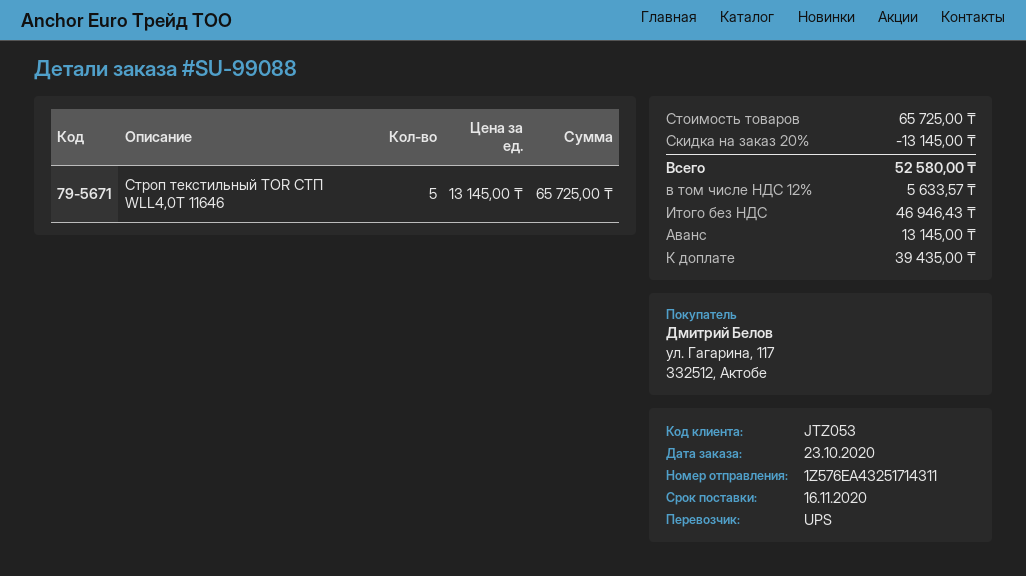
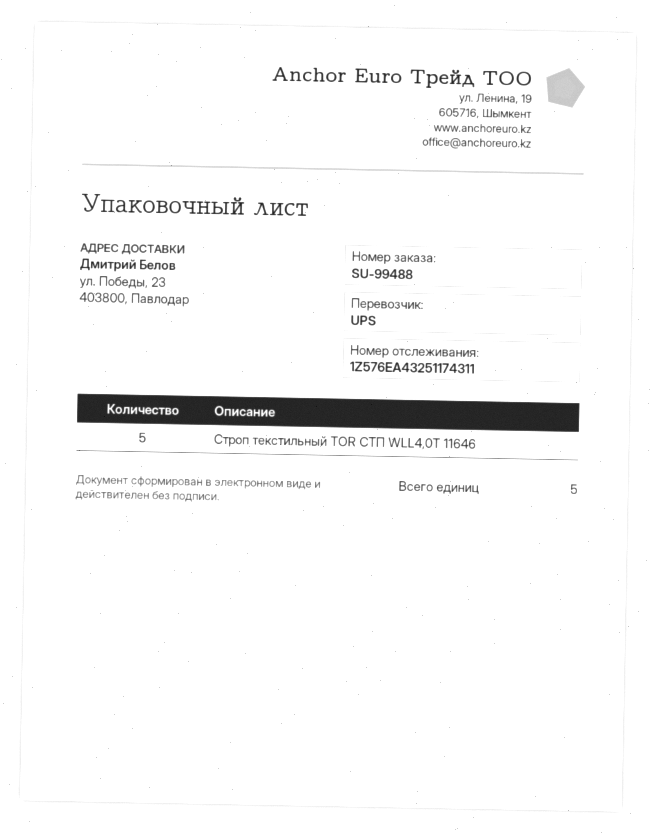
order number: SU-99088 -> SU-99488
tracking number: 1Z576EA43251714311 -> 1Z576EA43251174311

